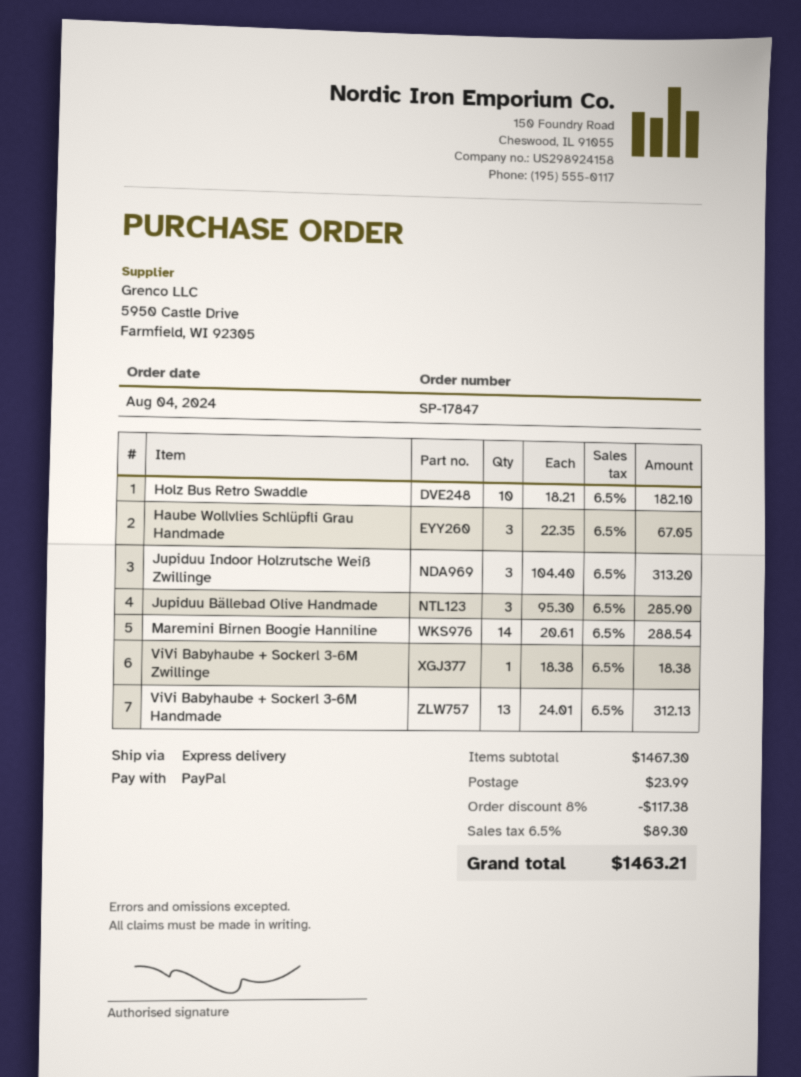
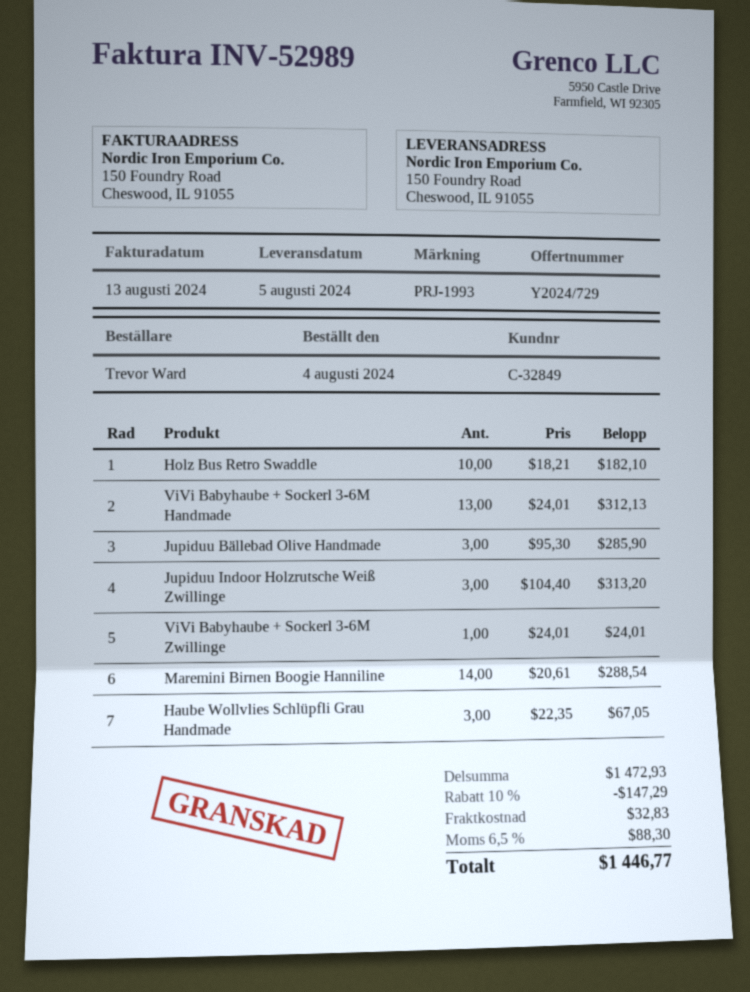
ViVi Babyhaube + Sockerl 3-6M Zwillinge: 1 x 18.38 = 18.38 -> 1 x 24.01 = 24.01
subtotal: 1467.30 -> 1472.93
discount: 8% = 117.38 -> 10% = 147.29
shipping: 23.99 -> 32.83
tax: 6.5% = 89.30 -> 6.5% = 88.30
total: 1463.21 -> 1446.77

